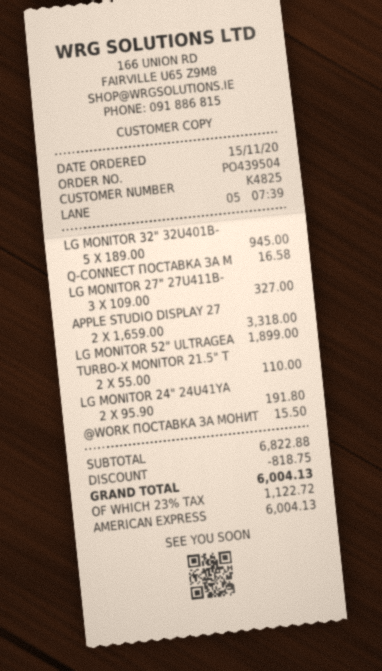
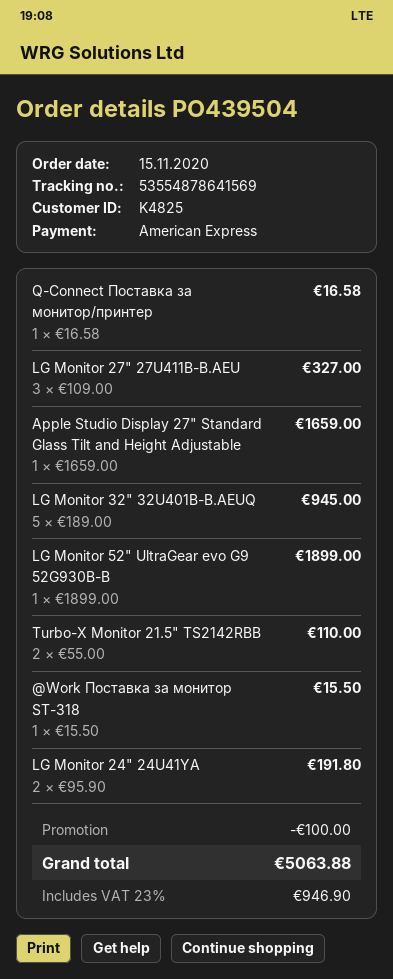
APPLE STUDIO DISPLAY 27: 2 x 1659.00 = 3318.00 -> 1 x 1659.00 = 1659.00
discount: 818.75 -> 100.00
tax: 23% = 1122.72 -> 23% = 946.90
total: 6004.13 -> 5063.88

